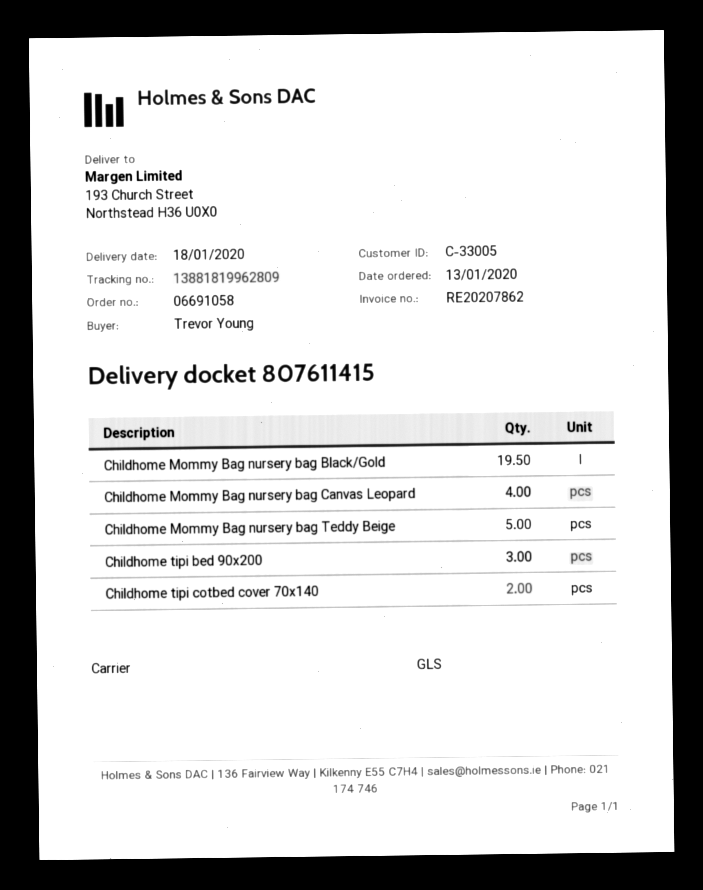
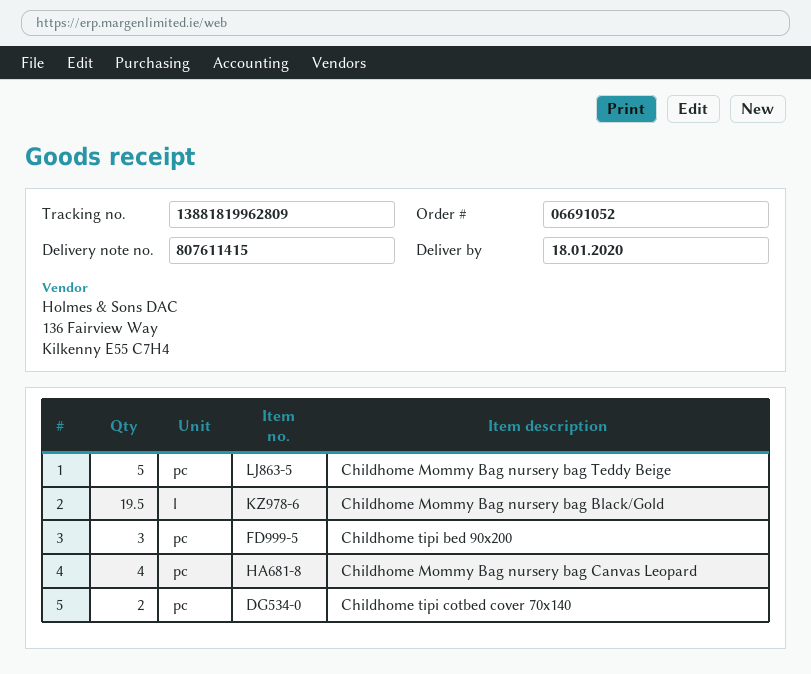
order number: 06691058 -> 06691052

